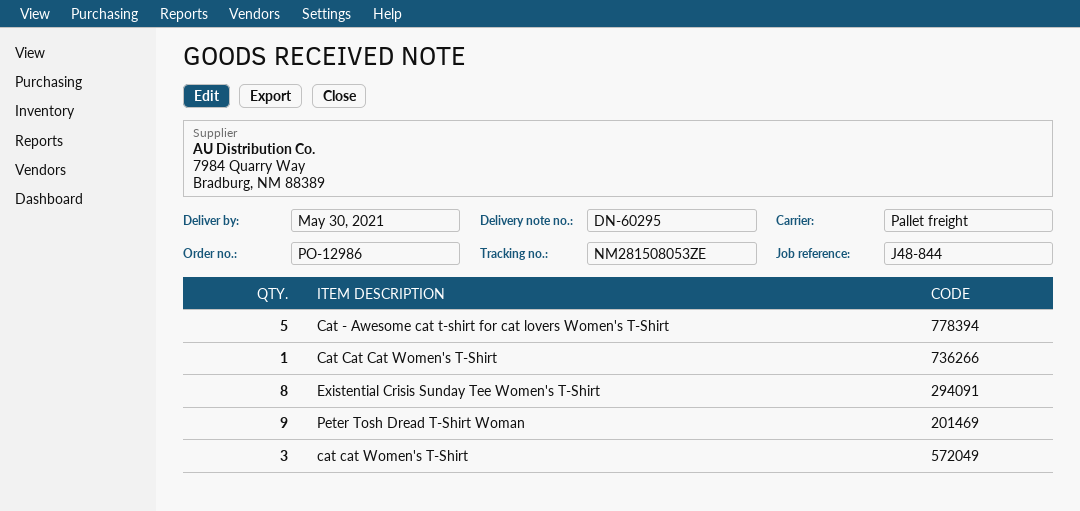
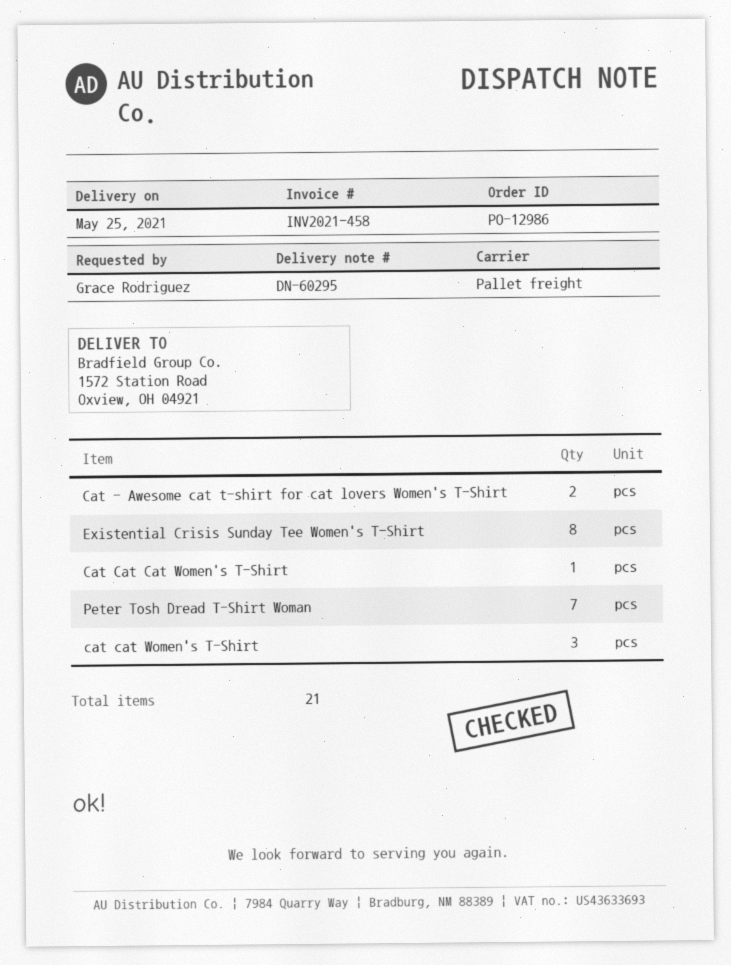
delivery date: 2021-05-30 -> 2021-05-25
Cat - Awesome cat t-shirt for cat lovers Women's T-Shirt: 5 -> 2
Peter Tosh Dread T-Shirt Woman: 9 -> 7

